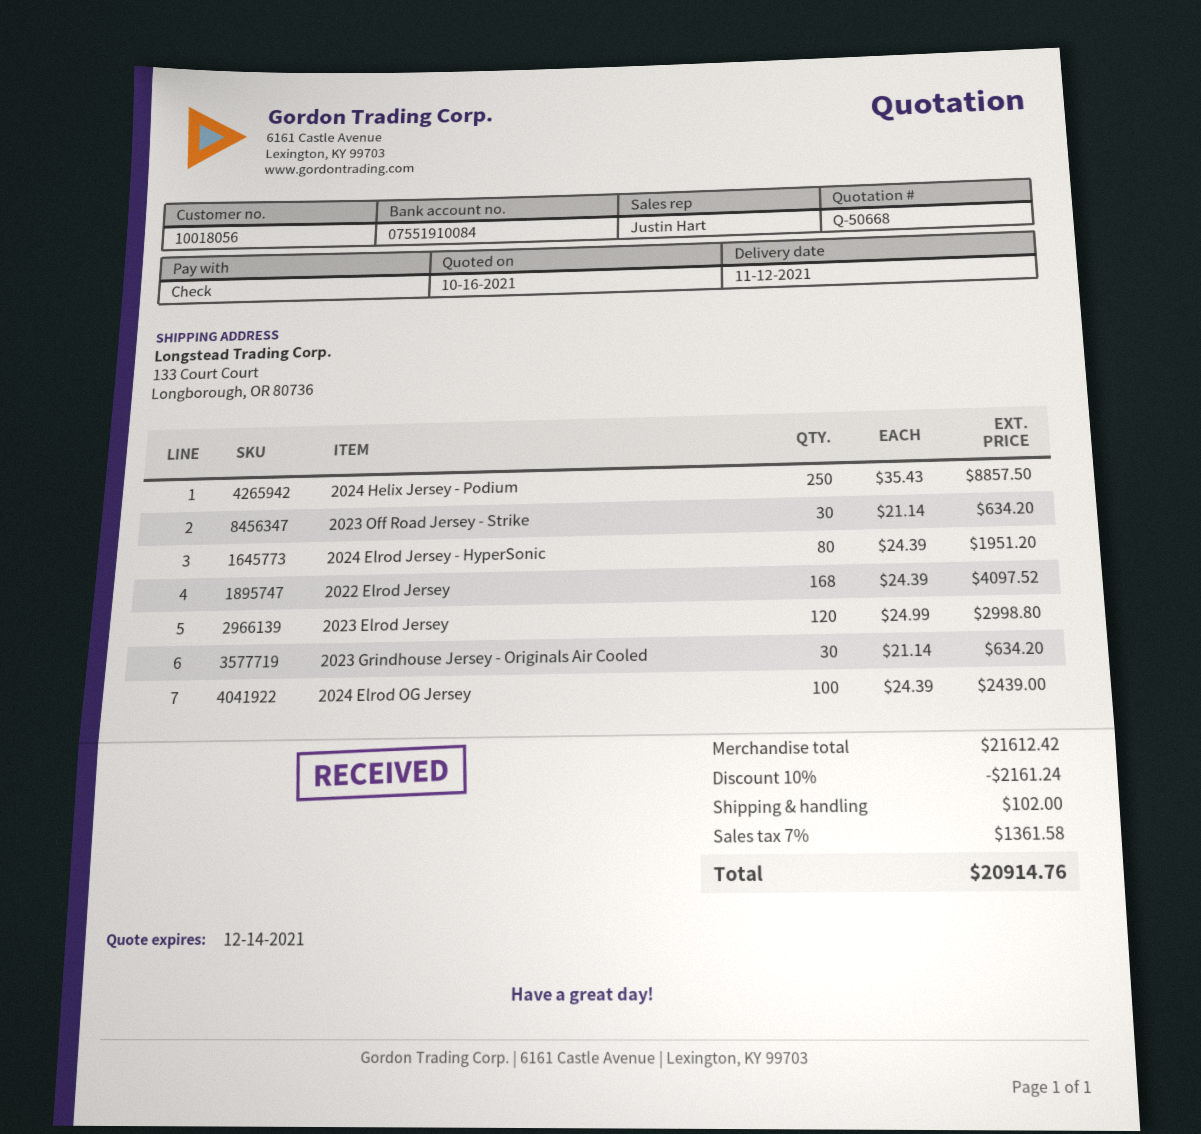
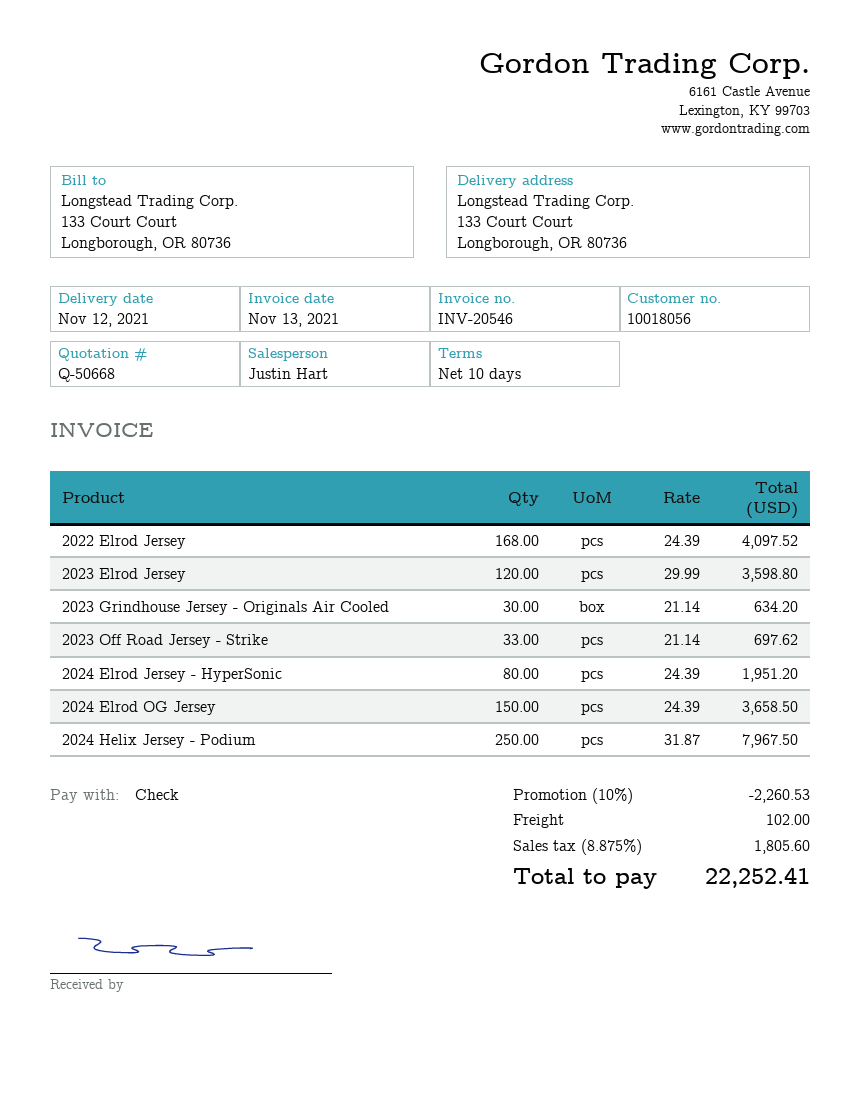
2024 Helix Jersey - Podium: 250 x 35.43 = 8857.50 -> 250 x 31.87 = 7967.50
2023 Off Road Jersey - Strike: 30 x 21.14 = 634.20 -> 33 x 21.14 = 697.62
2023 Elrod Jersey: 120 x 24.99 = 2998.80 -> 120 x 29.99 = 3598.80
2024 Elrod OG Jersey: 100 x 24.39 = 2439.00 -> 150 x 24.39 = 3658.50
discount: 10% = 2161.24 -> 10% = 2260.53
tax: 7% = 1361.58 -> 8.875% = 1805.60
total: 20914.76 -> 22252.41

